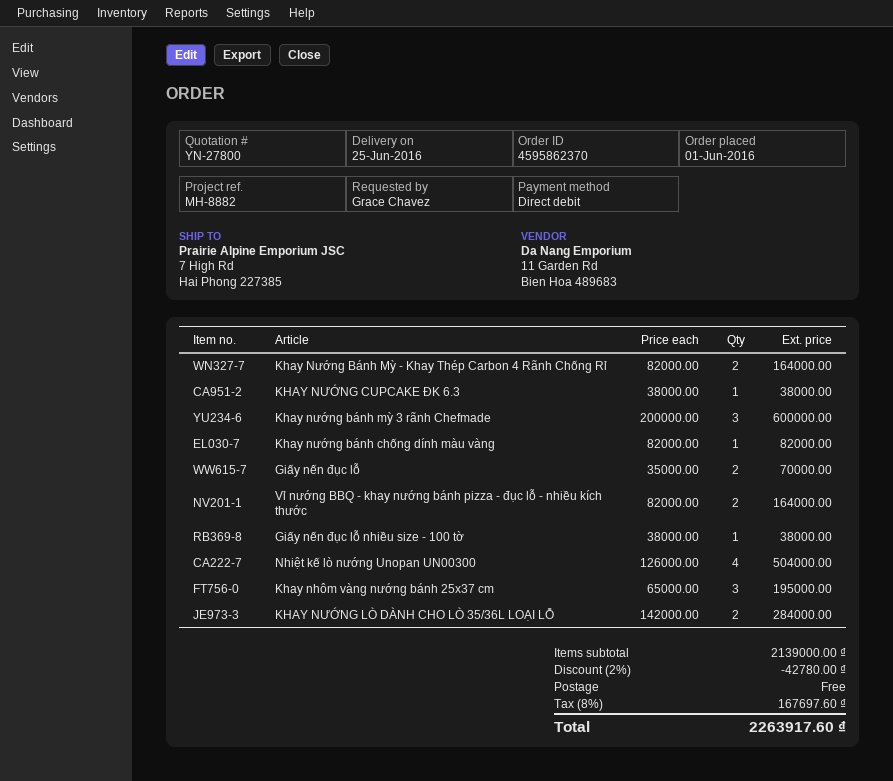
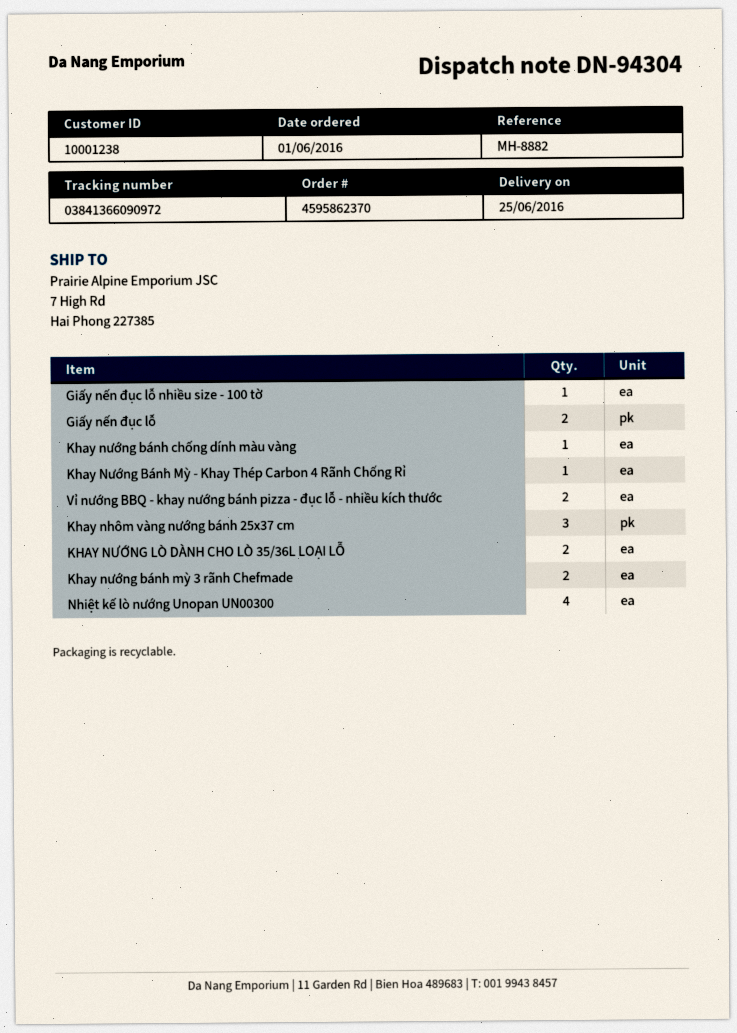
Khay Nướng Bánh Mỳ - Khay Thép Carbon 4 Rãnh Chống Rỉ: 2 -> 1
KHAY NƯỚNG CUPCAKE ĐK 6.3: 1 -> none
Khay nướng bánh mỳ 3 rãnh Chefmade: 3 -> 2

